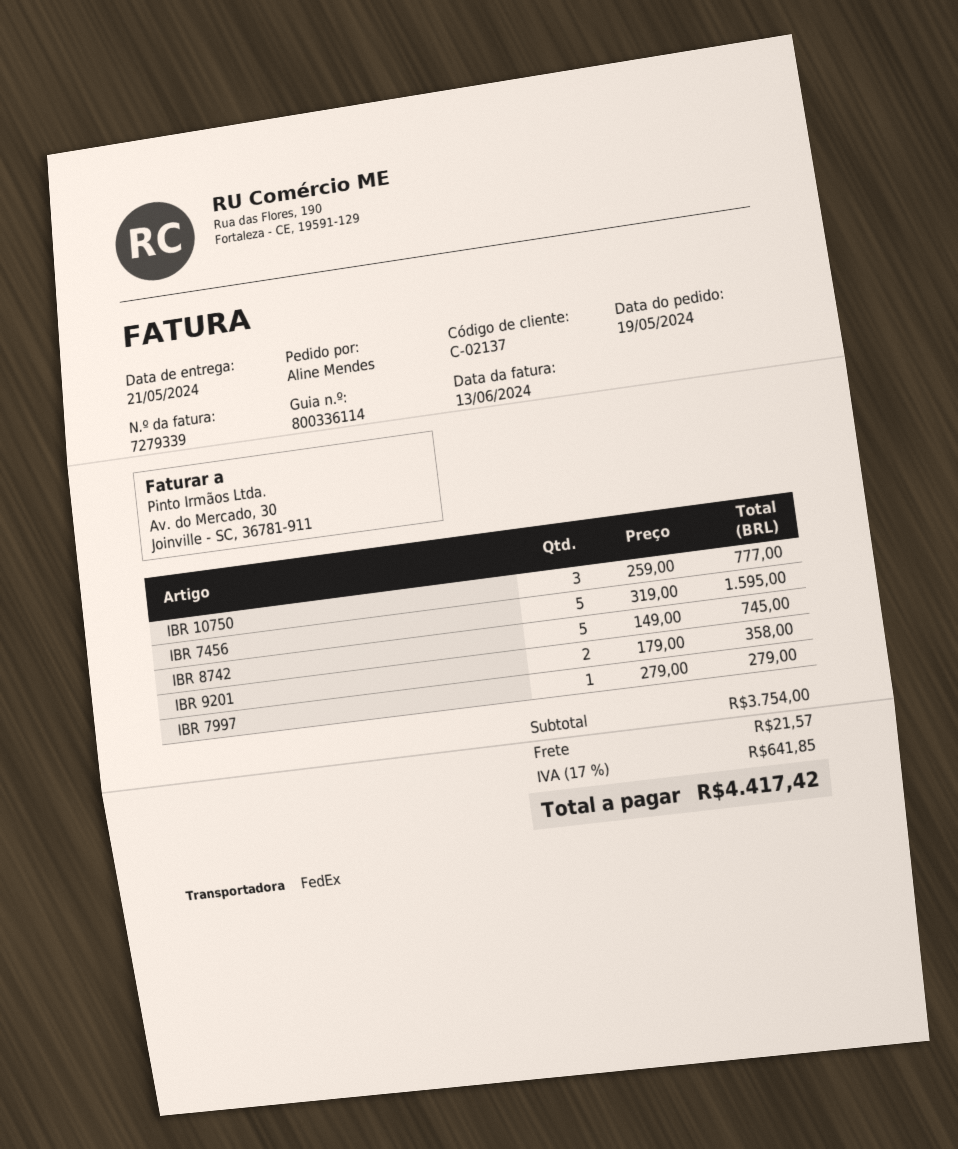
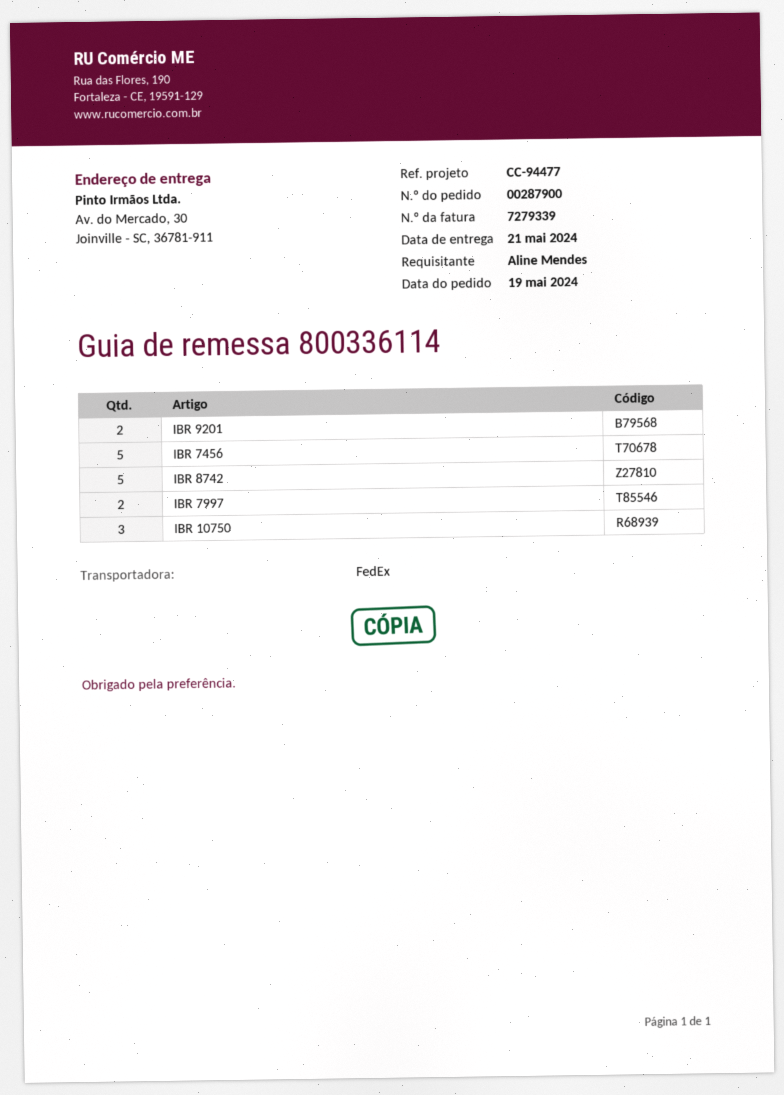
IBR 7997: 1 -> 2

